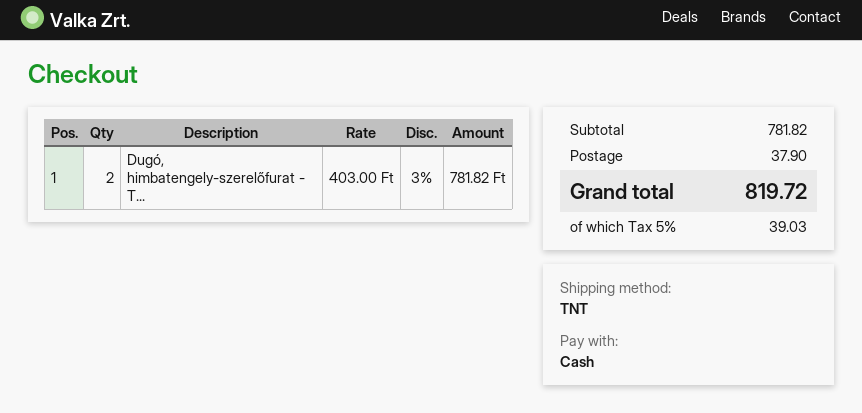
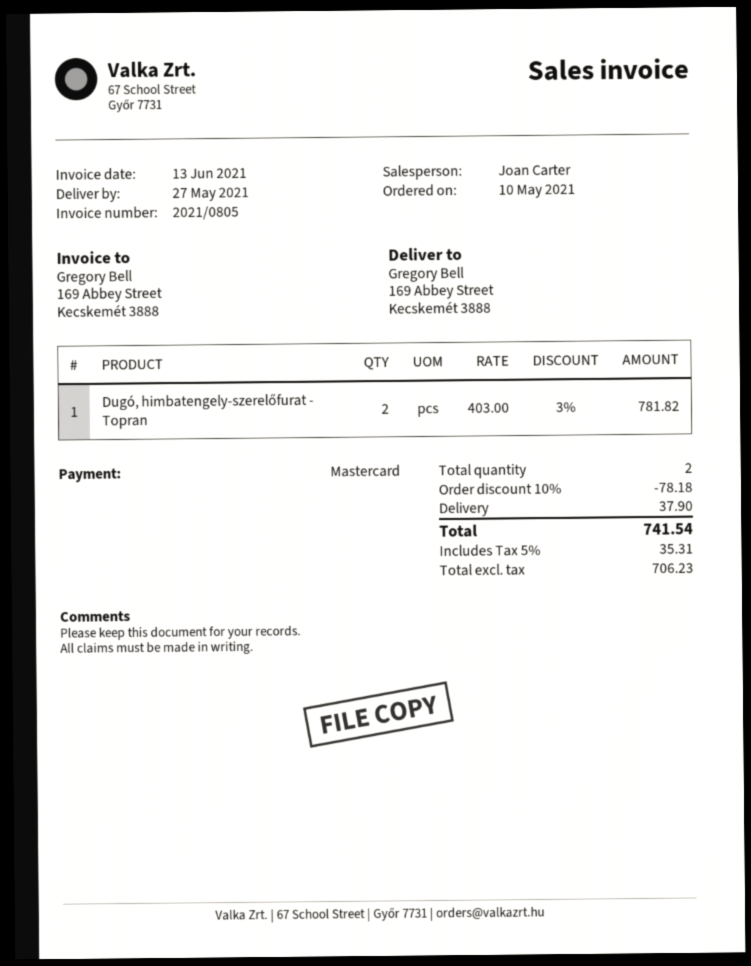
payment method: cash -> Mastercard
discount: none -> 10% = 78.18
tax: 5% = 39.03 -> 5% = 35.31
total: 819.72 -> 741.54

